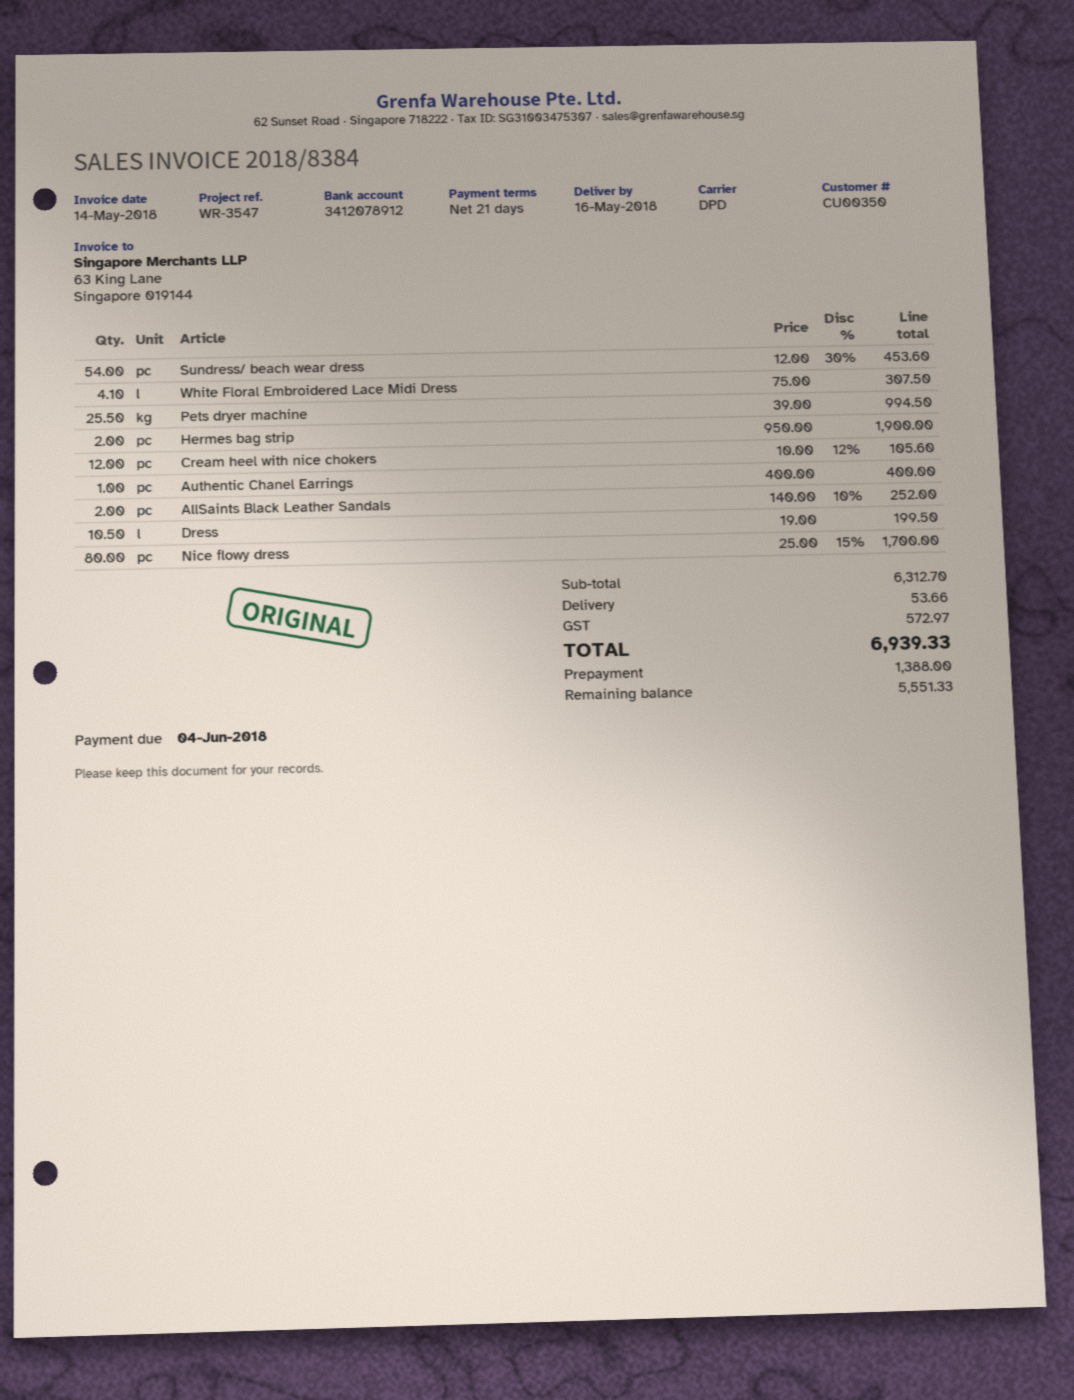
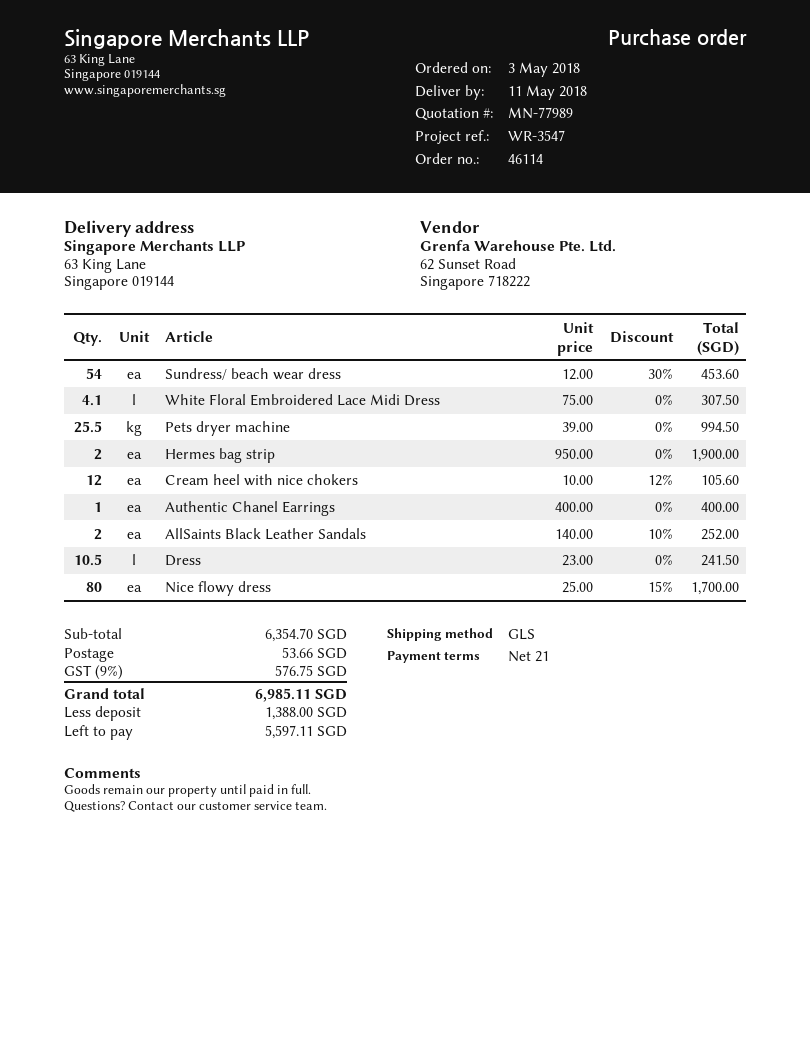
delivery date: 2018-05-16 -> 2018-05-11
shipping method: DPD -> GLS
Dress: 10.5 x 19.00 = 199.50 -> 10.5 x 23.00 = 241.50
subtotal: 6312.70 -> 6354.70
tax: 572.97 -> 576.75
total: 6939.33 -> 6985.11
balance: 5551.33 -> 5597.11

